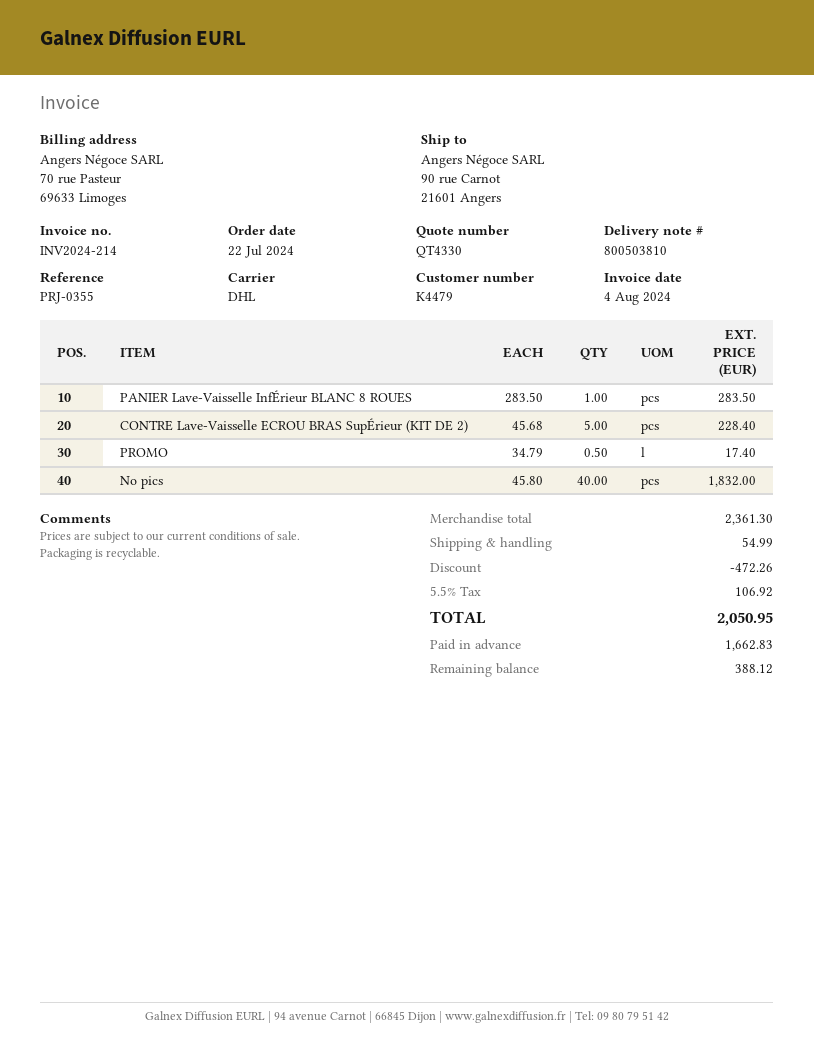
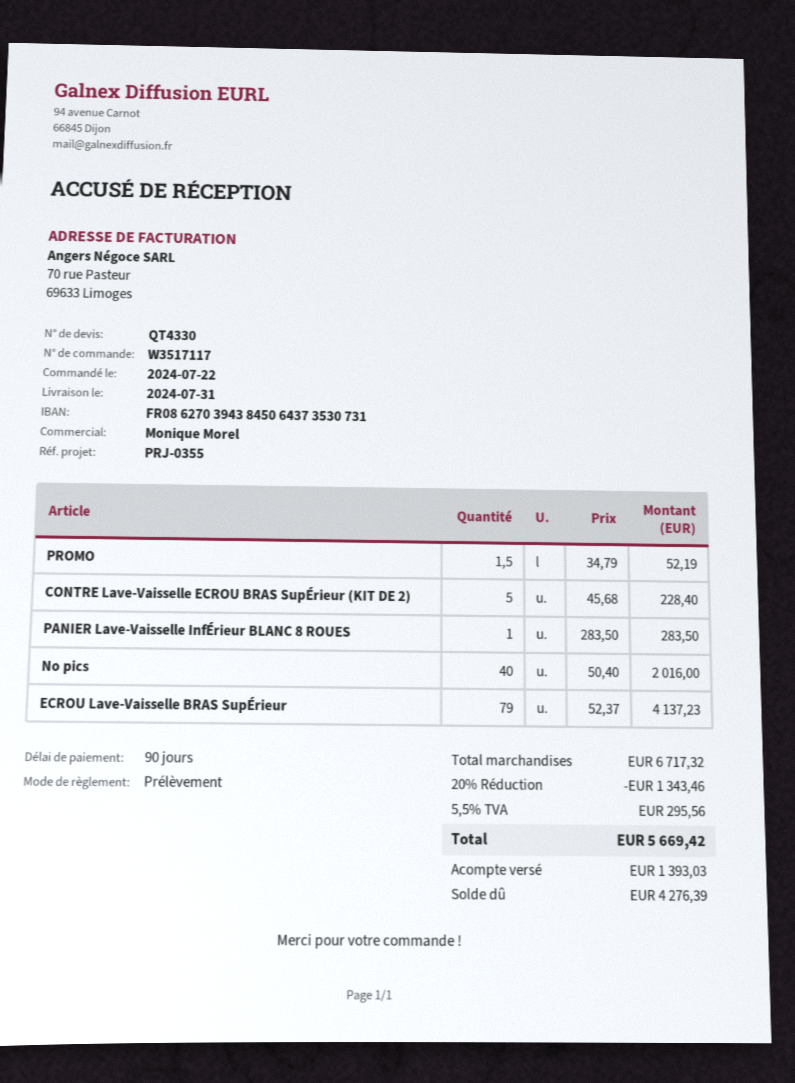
PROMO: 0.5 x 34.79 = 17.40 -> 1.5 x 34.79 = 52.19
No pics: 40 x 45.80 = 1832.00 -> 40 x 50.40 = 2016.00
ECROU Lave-Vaisselle BRAS SupÉrieur: none -> 79 x 52.37 = 4137.23
subtotal: 2361.30 -> 6717.32
discount: 472.26 -> 1343.46
shipping: 54.99 -> none
tax: 5.5% = 106.92 -> 5.5% = 295.56
total: 2050.95 -> 5669.42
deposit: 1662.83 -> 1393.03
balance: 388.12 -> 4276.39

